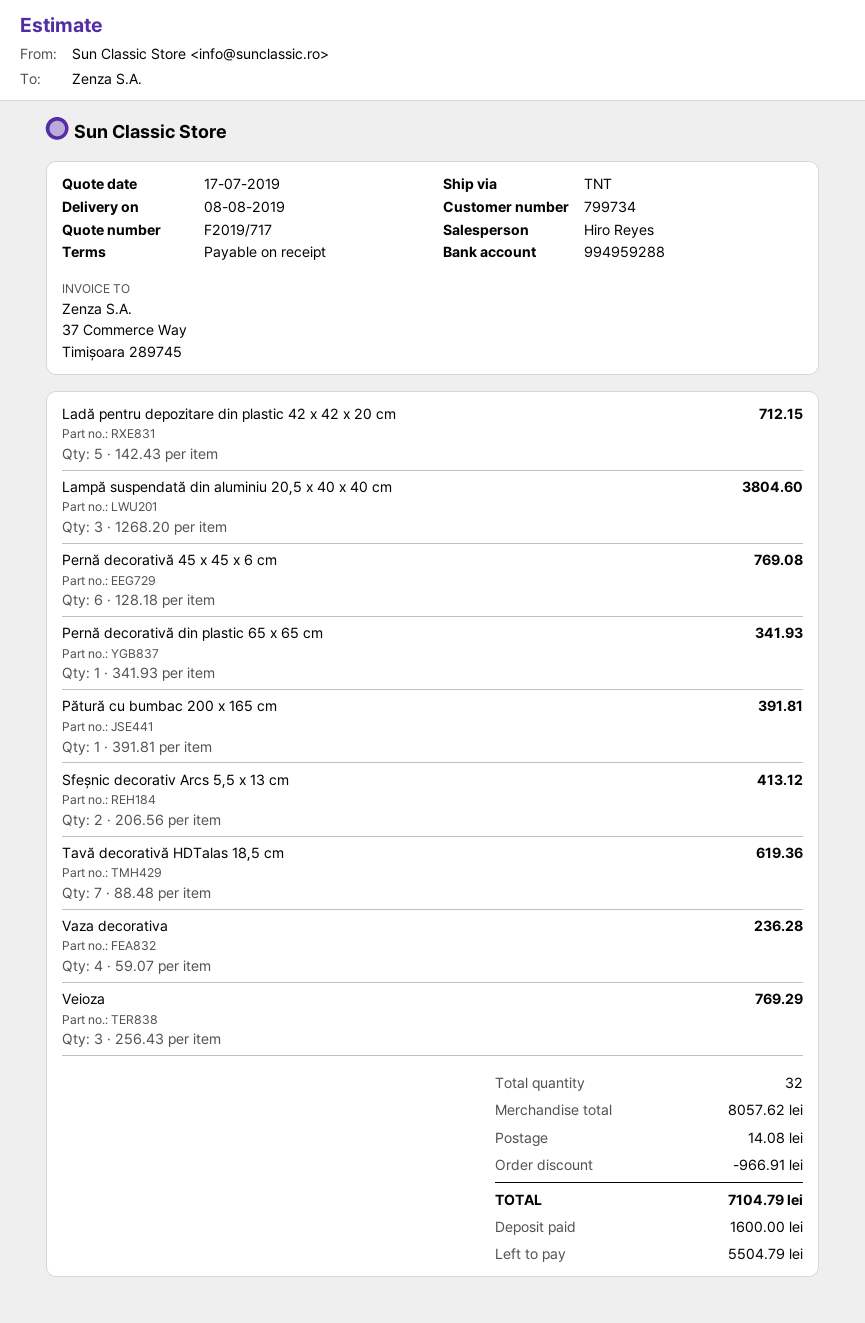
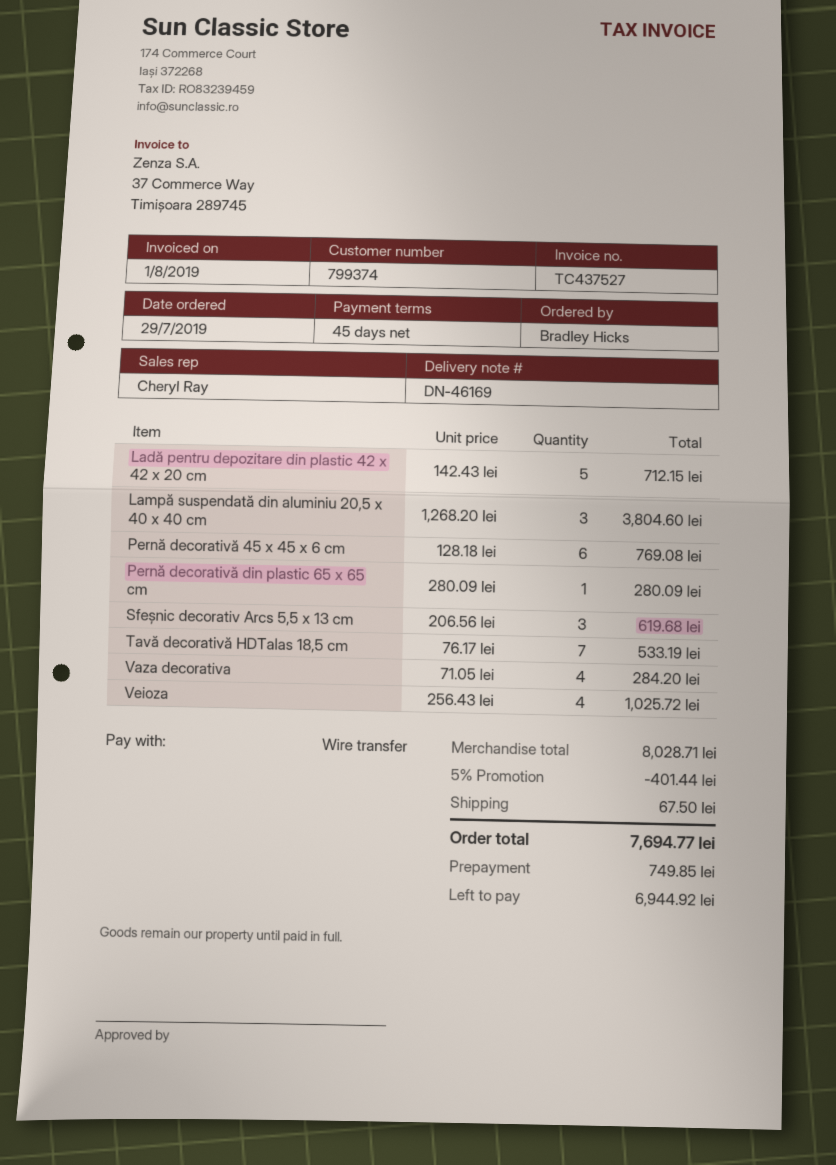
payment terms: on receipt -> 45 days
customer number: 799734 -> 799374
sales rep: Hiro Reyes -> Cheryl Ray
Pernă decorativă din plastic 65 x 65 cm: 1 x 341.93 = 341.93 -> 1 x 280.09 = 280.09
Pătură cu bumbac 200 x 165 cm: 1 x 391.81 = 391.81 -> none
Sfeșnic decorativ Arcs 5,5 x 13 cm: 2 x 206.56 = 413.12 -> 3 x 206.56 = 619.68
Tavă decorativă HDTalas 18,5 cm: 7 x 88.48 = 619.36 -> 7 x 76.17 = 533.19
Vaza decorativa: 4 x 59.07 = 236.28 -> 4 x 71.05 = 284.20
Veioza: 3 x 256.43 = 769.29 -> 4 x 256.43 = 1025.72
subtotal: 8057.62 -> 8028.71
discount: 966.91 -> 401.44
shipping: 14.08 -> 67.50
total: 7104.79 -> 7694.77
deposit: 1600.00 -> 749.85
balance: 5504.79 -> 6944.92

